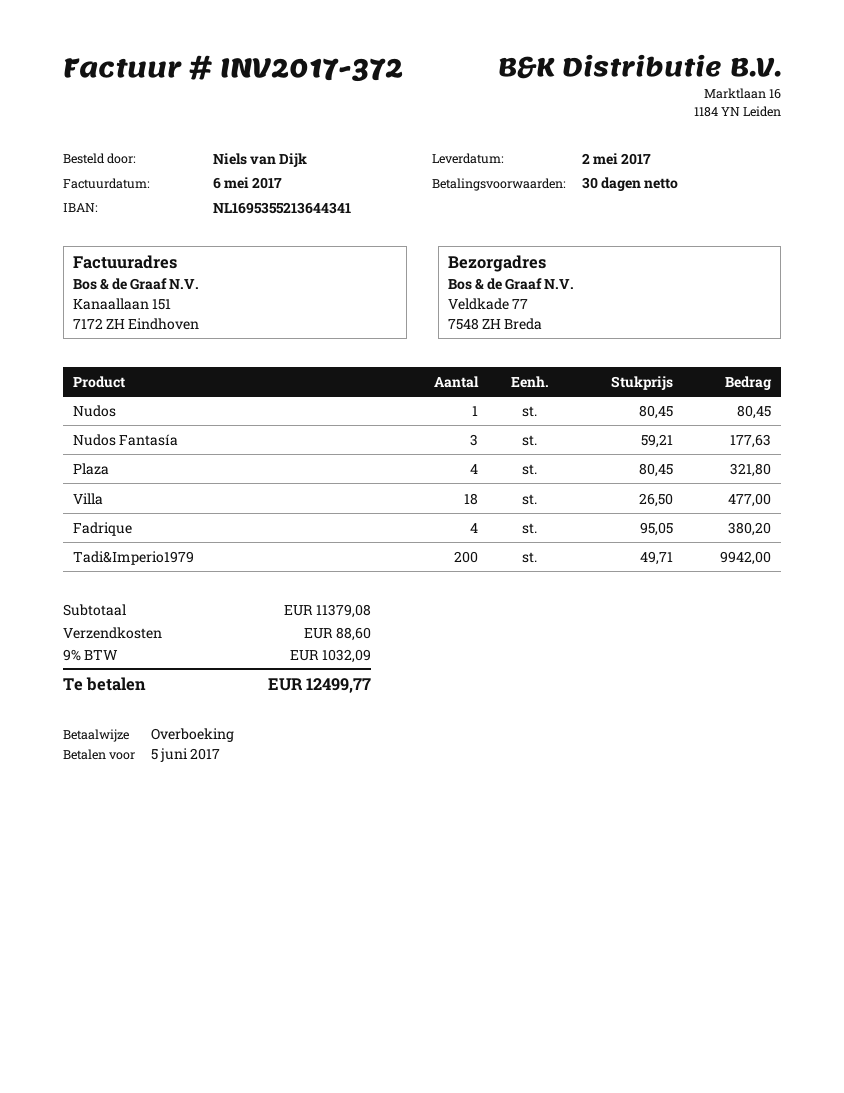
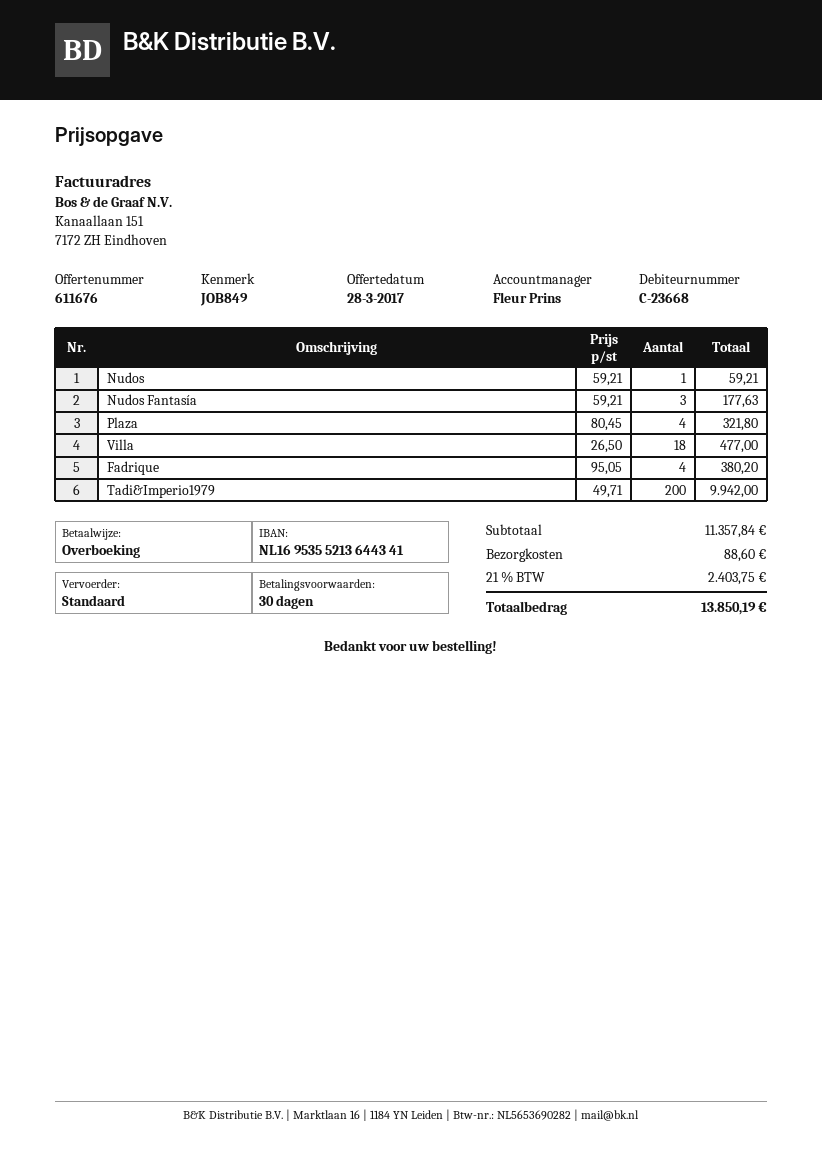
Nudos: 1 x 80.45 = 80.45 -> 1 x 59.21 = 59.21
subtotal: 11379.08 -> 11357.84
tax: 9% = 1032.09 -> 21% = 2403.75
total: 12499.77 -> 13850.19

